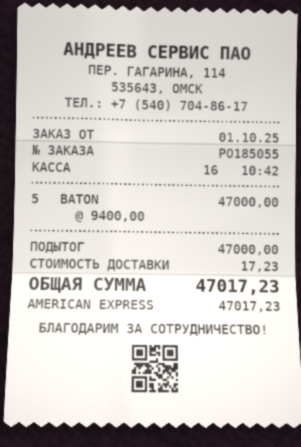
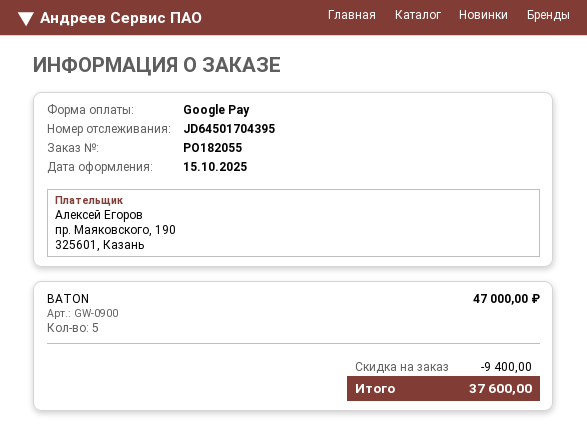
order number: PO185055 -> PO182055
order date: 2025-10-01 -> 2025-10-15
payment method: American Express -> Google Pay
discount: none -> 9400.00
shipping: 17.23 -> none
total: 47017.23 -> 37600.00

